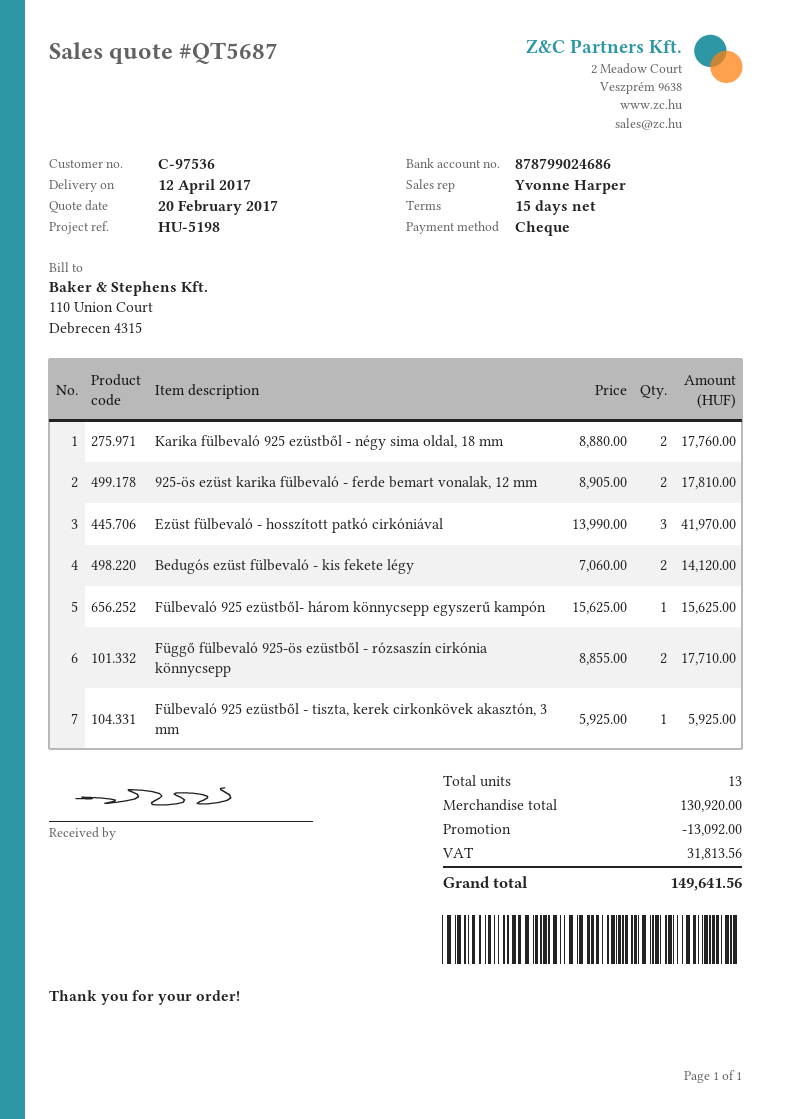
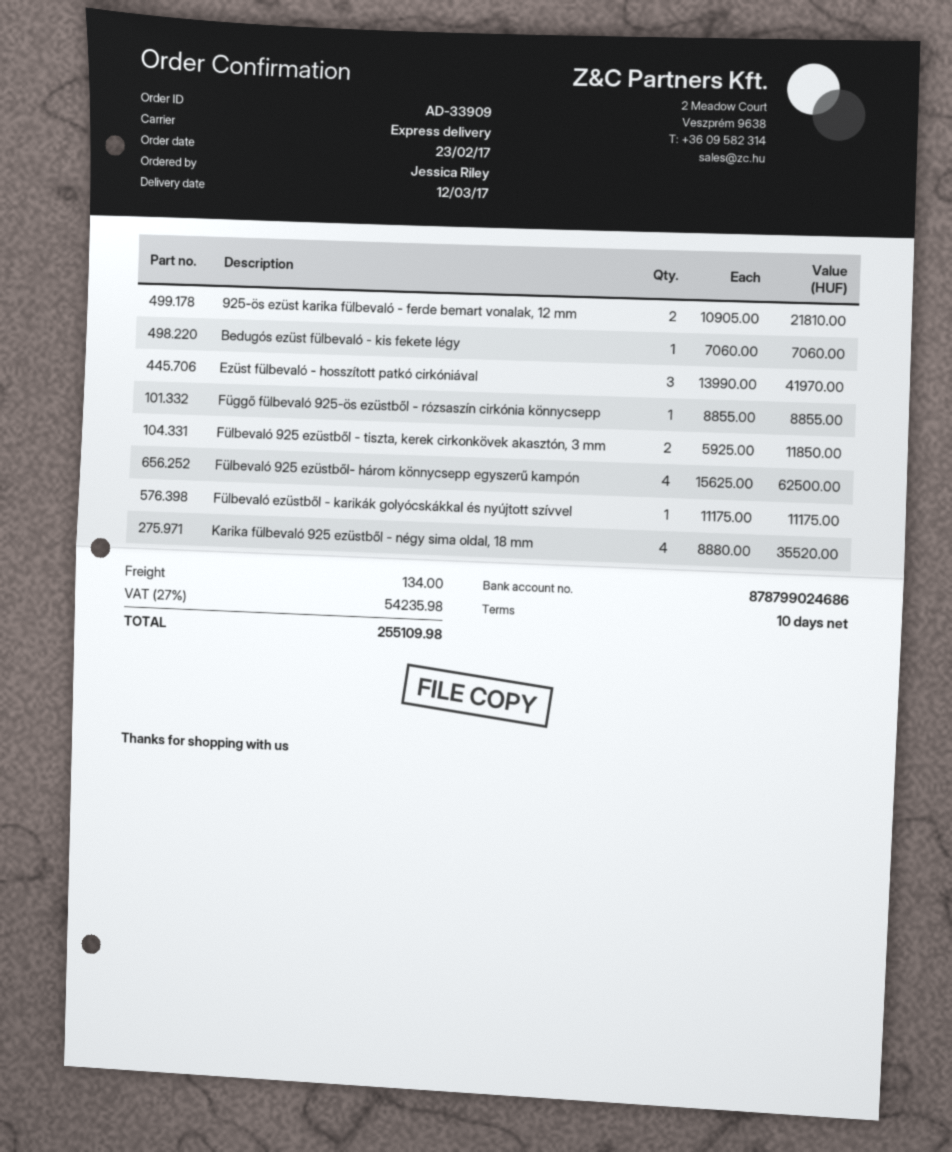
delivery date: 2017-04-12 -> 2017-03-12
payment terms: 15 days -> 10 days
Karika fülbevaló 925 ezüstből - négy sima oldal, 18 mm: 2 x 8880.00 = 17760.00 -> 4 x 8880.00 = 35520.00
925-ös ezüst karika fülbevaló - ferde bemart vonalak, 12 mm: 2 x 8905.00 = 17810.00 -> 2 x 10905.00 = 21810.00
Bedugós ezüst fülbevaló - kis fekete légy: 2 x 7060.00 = 14120.00 -> 1 x 7060.00 = 7060.00
Fülbevaló 925 ezüstből- három könnycsepp egyszerű kampón: 1 x 15625.00 = 15625.00 -> 4 x 15625.00 = 62500.00
Függő fülbevaló 925-ös ezüstből - rózsaszín cirkónia könnycsepp: 2 x 8855.00 = 17710.00 -> 1 x 8855.00 = 8855.00
Fülbevaló 925 ezüstből - tiszta, kerek cirkonkövek akasztón, 3 mm: 1 x 5925.00 = 5925.00 -> 2 x 5925.00 = 11850.00
Fülbevaló ezüstből - karikák golyócskákkal és nyújtott szívvel: none -> 1 x 11175.00 = 11175.00
discount: 13092.00 -> none
shipping: none -> 134.00
tax: 31813.56 -> 54235.98
total: 149641.56 -> 255109.98

